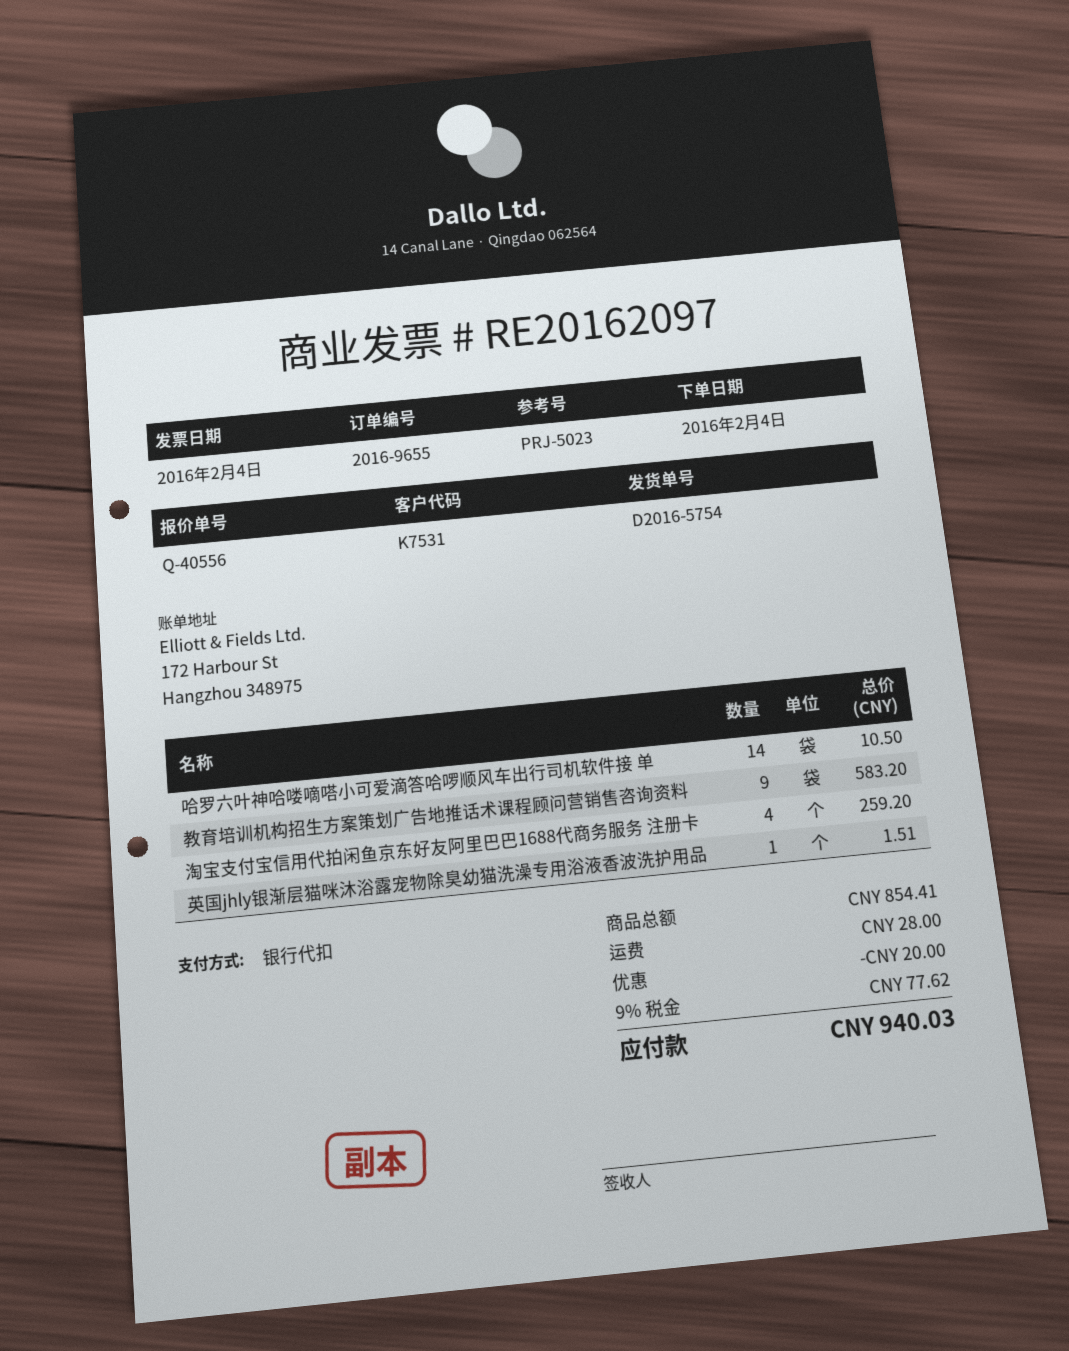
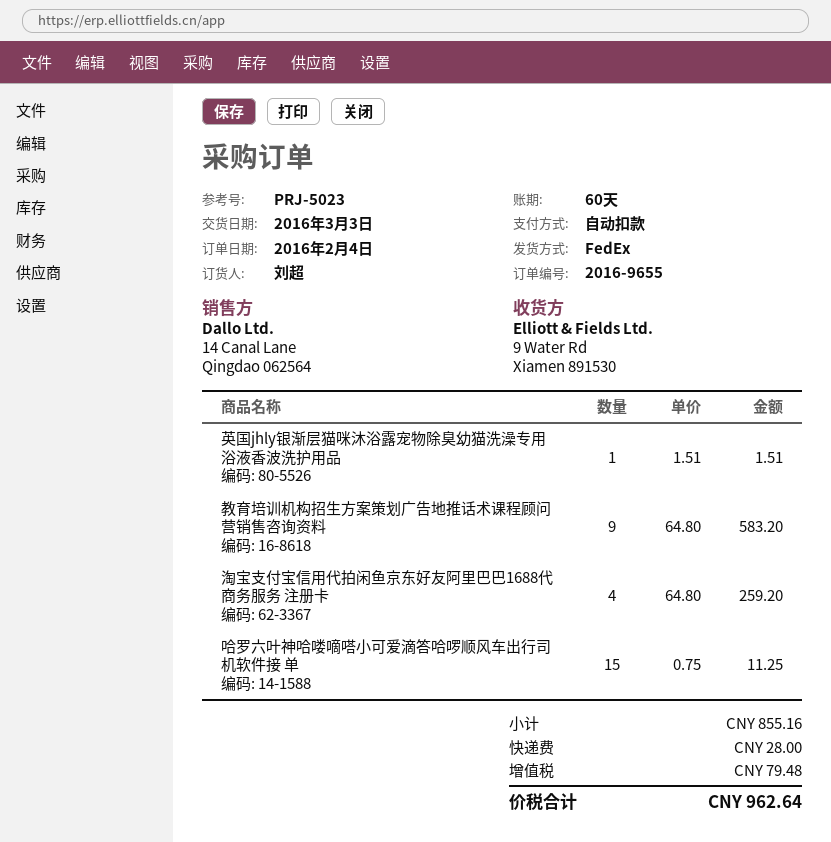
哈罗六叶神哈喽嘀嗒小可爱滴答哈啰顺风车出行司机软件接 单: 14 for 10.50 -> 15 for 11.25
subtotal: 854.41 -> 855.16
discount: 20.00 -> none
tax: 77.62 -> 79.48
total: 940.03 -> 962.64

